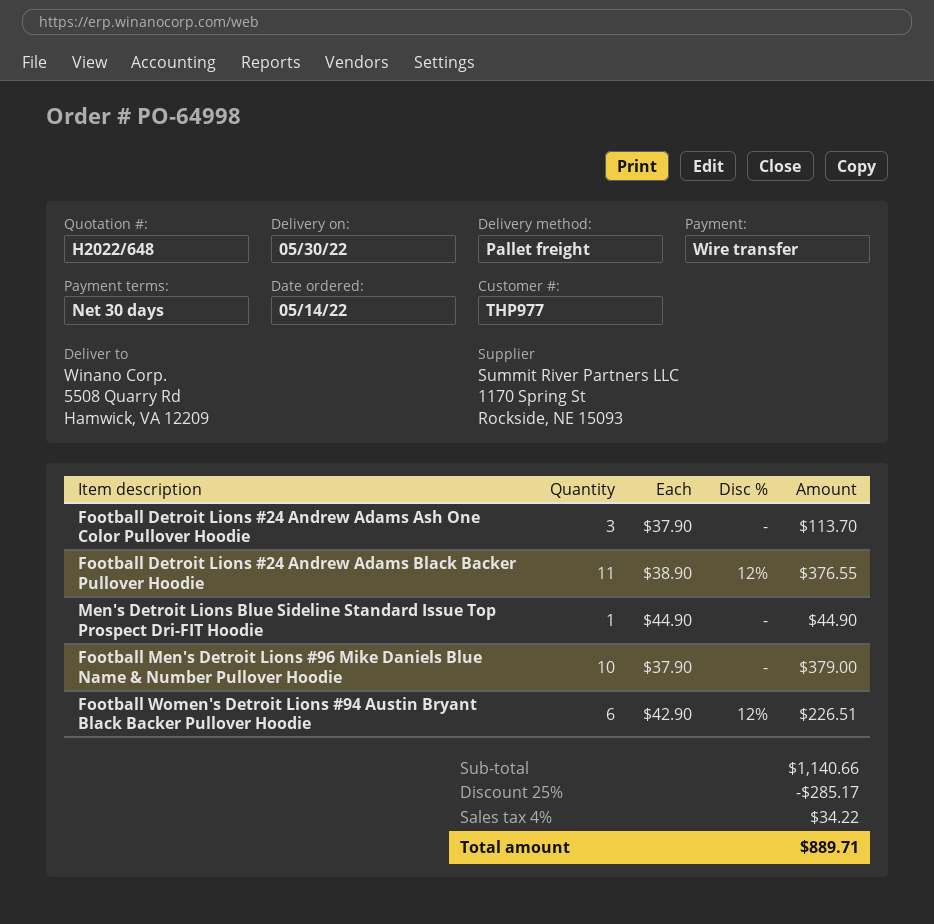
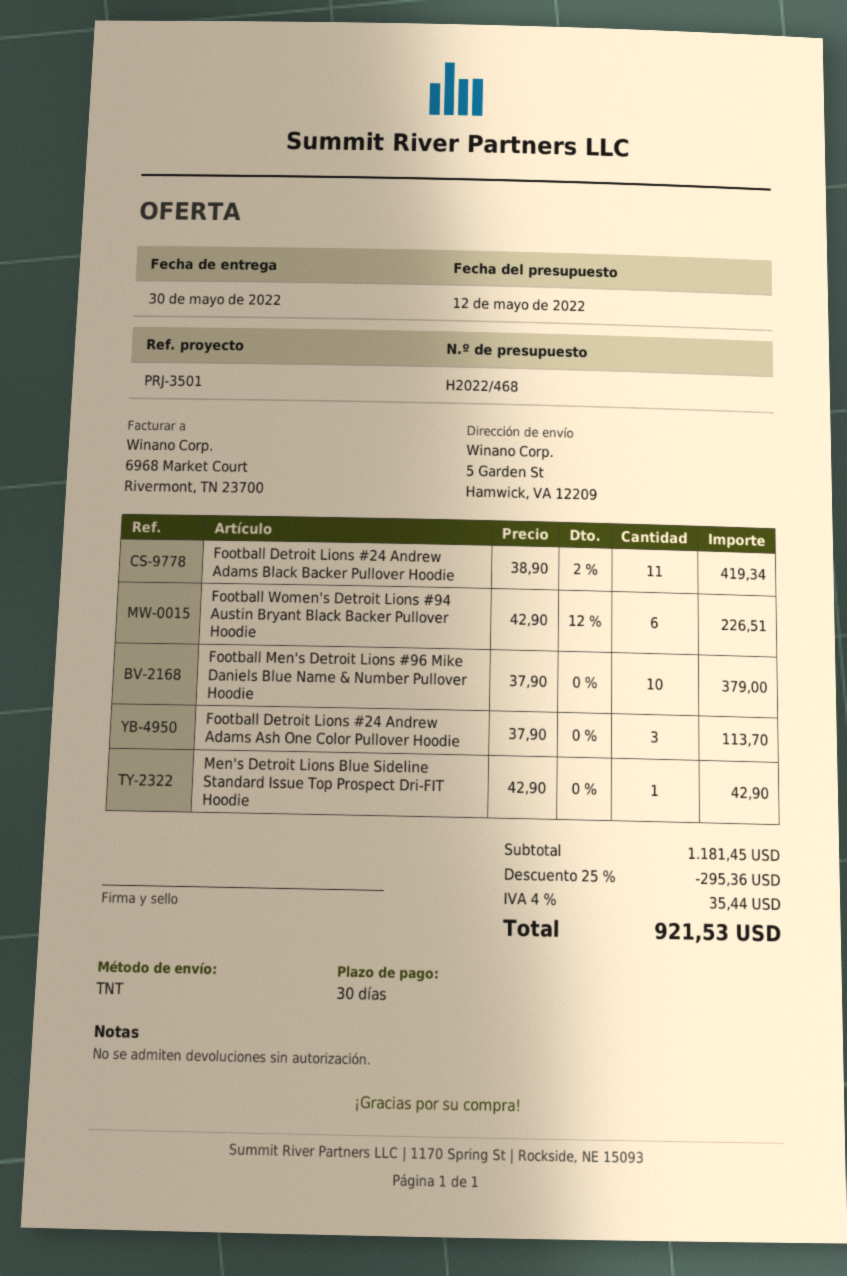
quote number: H2022/648 -> H2022/468
shipping method: pallet freight -> TNT
ship to: 5508 Quarry Rd, Hamwick, VA 12209 -> 5 Garden St, Hamwick, VA 12209
Football Detroit Lions #24 Andrew Adams Black Backer Pullover Hoodie: 11 x 38.90 - 12% = 376.55 -> 11 x 38.90 - 2% = 419.34
Men's Detroit Lions Blue Sideline Standard Issue Top Prospect Dri-FIT Hoodie: 1 x 44.90 = 44.90 -> 1 x 42.90 = 42.90
subtotal: 1140.66 -> 1181.45
discount: 25% = 285.17 -> 25% = 295.36
tax: 4% = 34.22 -> 4% = 35.44
total: 889.71 -> 921.53

